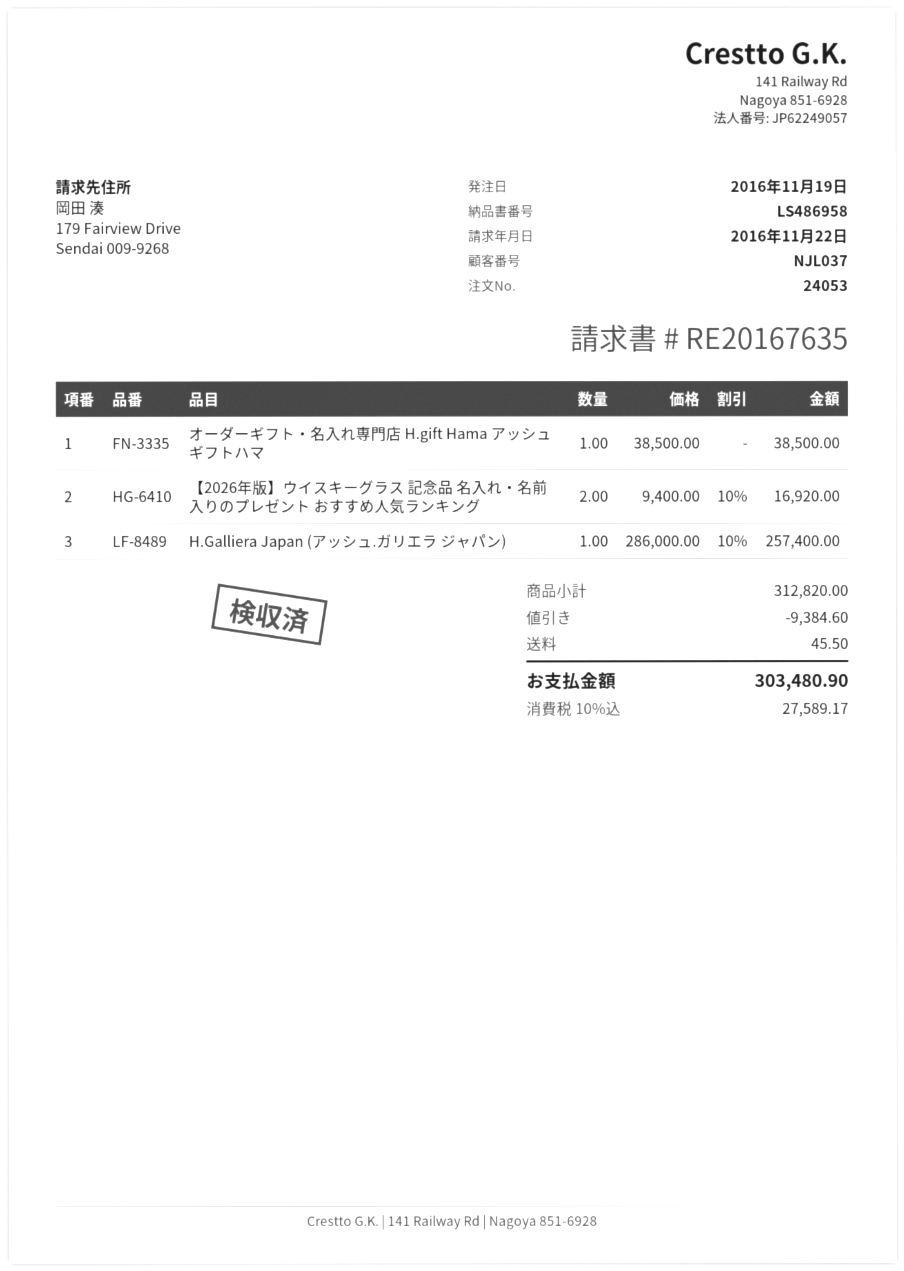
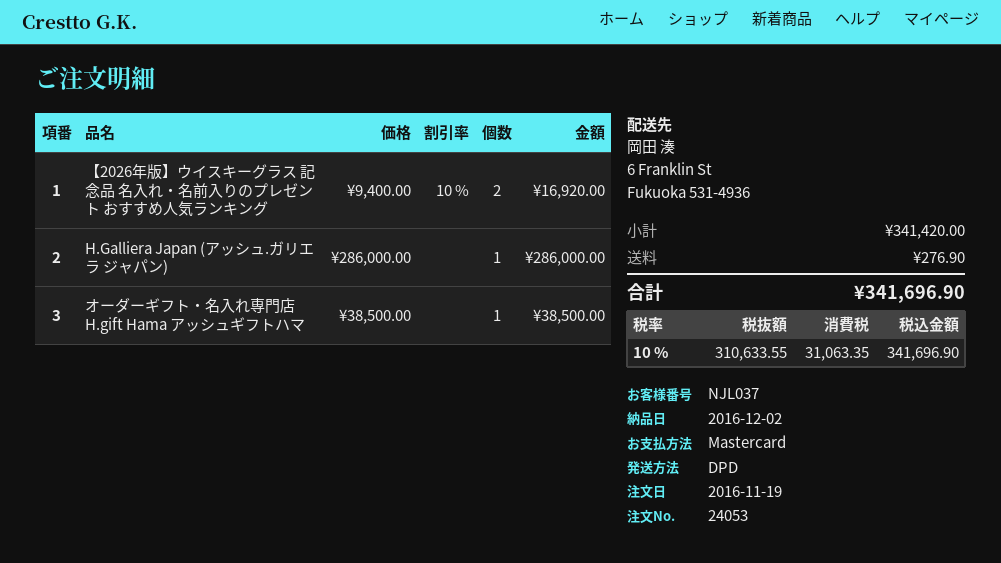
H.Galliera Japan (アッシュ.ガリエラ ジャパン): 1 x 286000.00 - 10% = 257400.00 -> 1 x 286000.00 = 286000.00
subtotal: 312820.00 -> 341420.00
discount: 9384.60 -> none
shipping: 45.50 -> 276.90
tax: 10% = 27589.17 -> 10% = 31063.35
total: 303480.90 -> 341696.90

